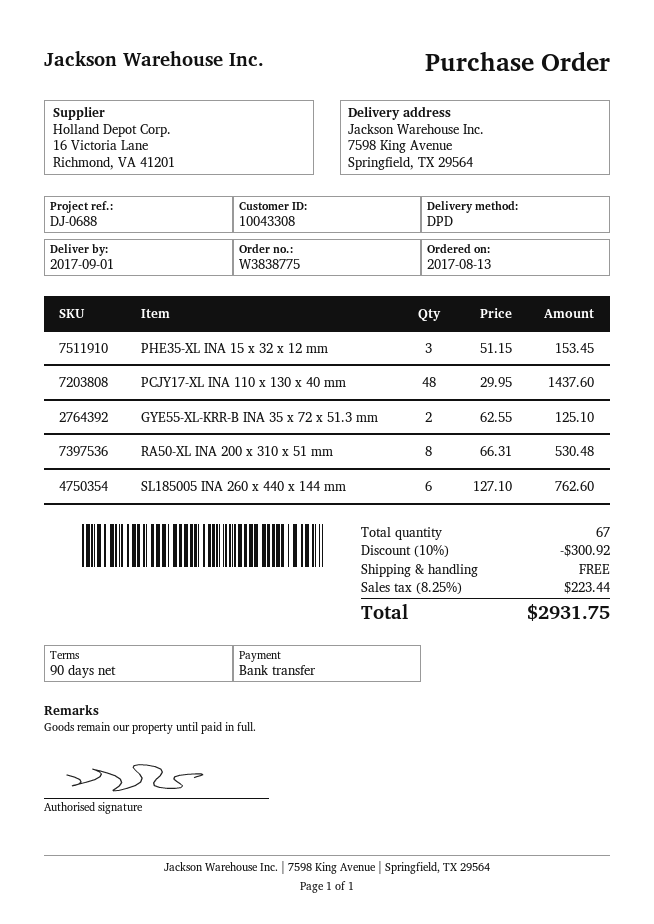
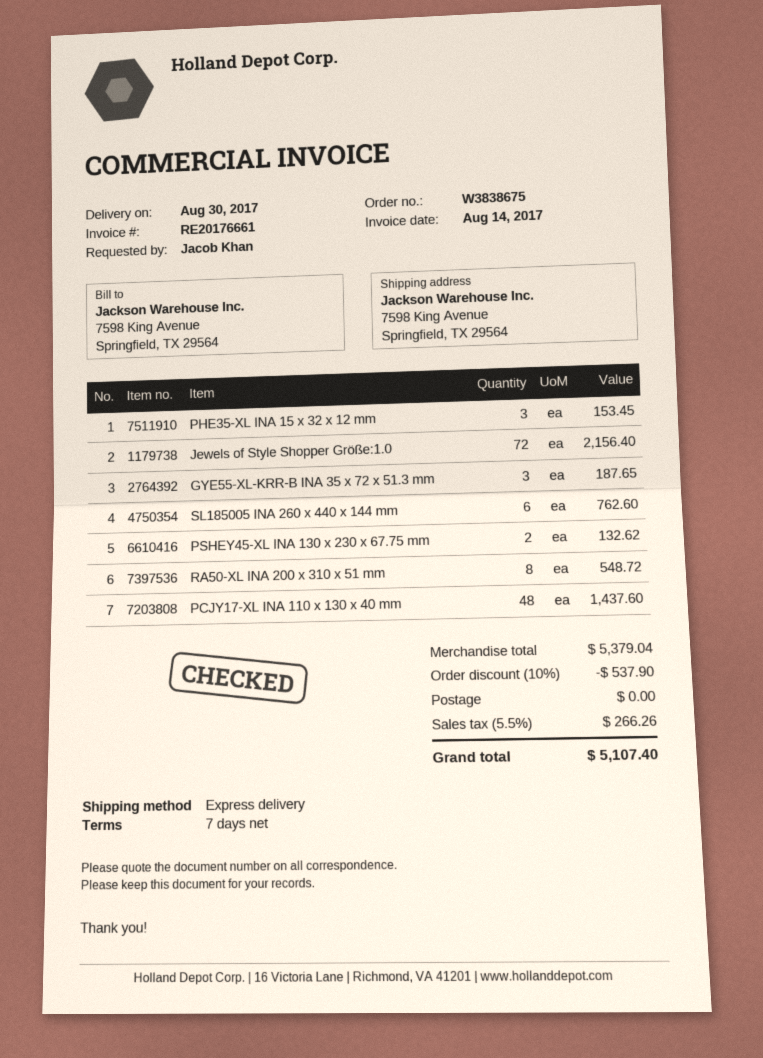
order number: W3838775 -> W3838675
delivery date: 2017-09-01 -> 2017-08-30
payment terms: 90 days -> 7 days
shipping method: DPD -> express
GYE55-XL-KRR-B INA 35 x 72 x 51.3 mm: 2 for 125.10 -> 3 for 187.65
RA50-XL INA 200 x 310 x 51 mm: 8 for 530.48 -> 8 for 548.72
Jewels of Style Shopper Größe:1.0: none -> 72 for 2156.40
PSHEY45-XL INA 130 x 230 x 67.75 mm: none -> 2 for 132.62
discount: 10% = 300.92 -> 10% = 537.90
tax: 8.25% = 223.44 -> 5.5% = 266.26
total: 2931.75 -> 5107.40

